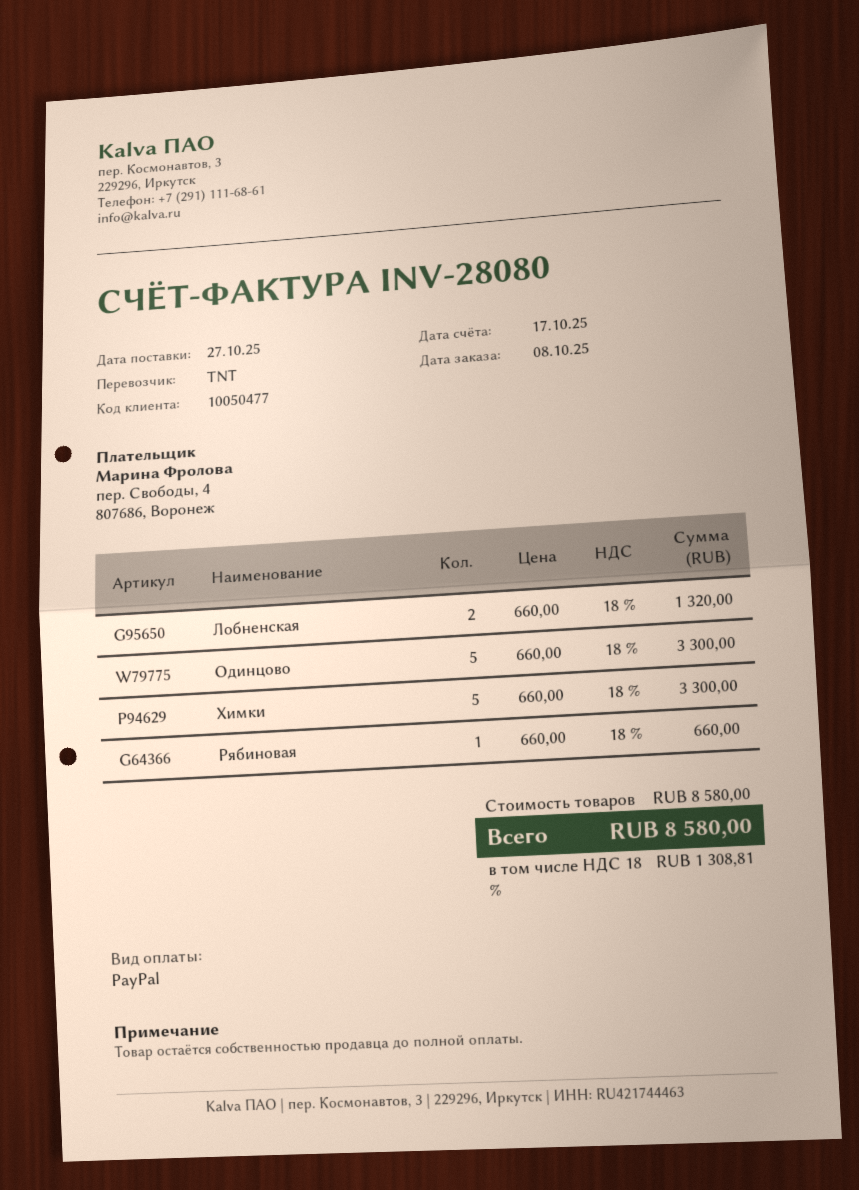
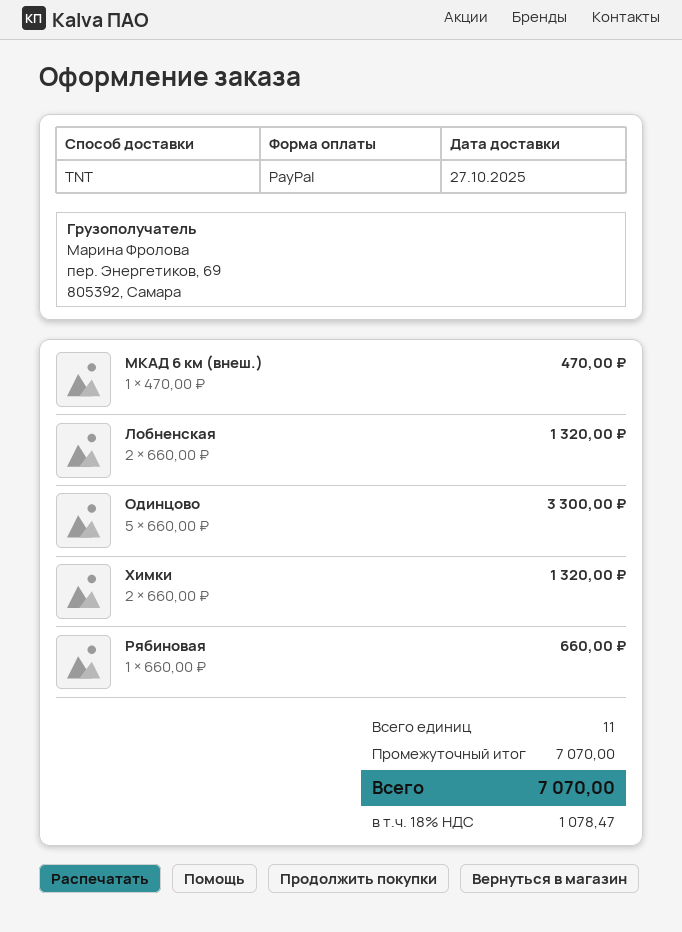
Химки: 5 x 660.00 = 3300.00 -> 2 x 660.00 = 1320.00
МКАД 6 км (внеш.): none -> 1 x 470.00 = 470.00
subtotal: 8580.00 -> 7070.00
tax: 18% = 1308.81 -> 18% = 1078.47
total: 8580.00 -> 7070.00

